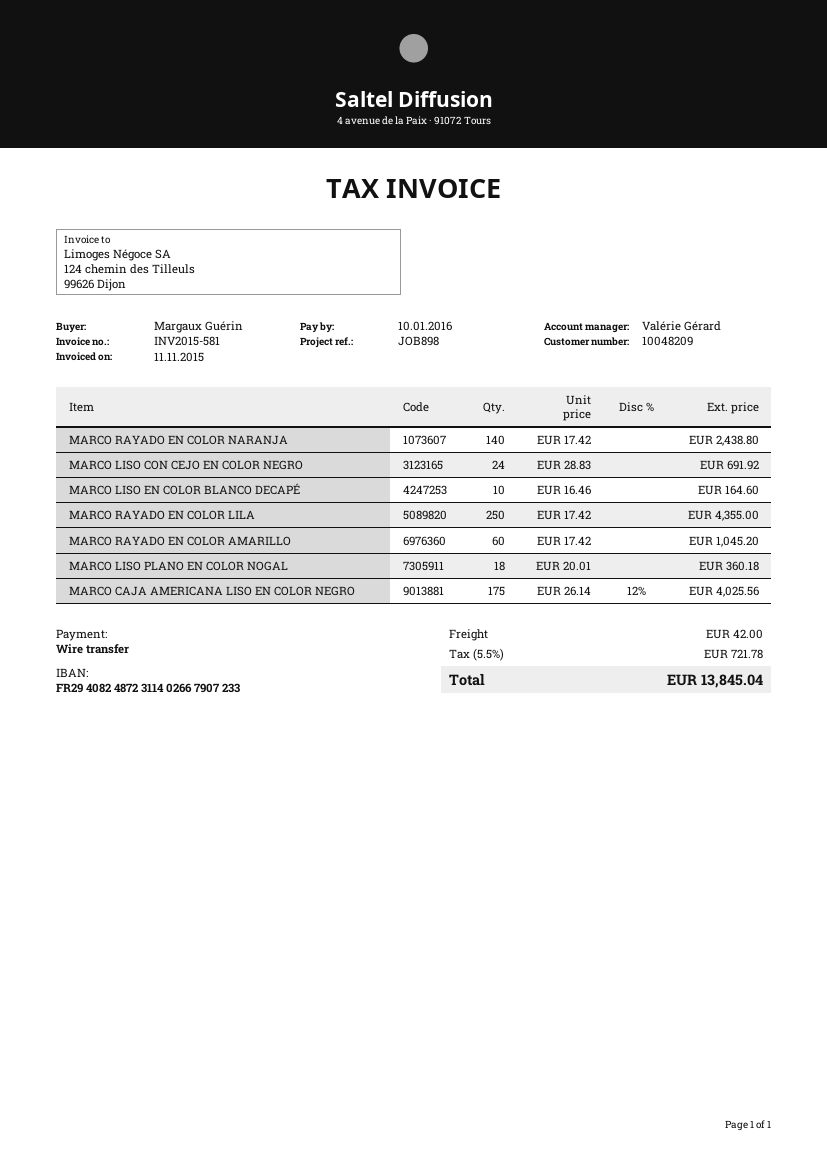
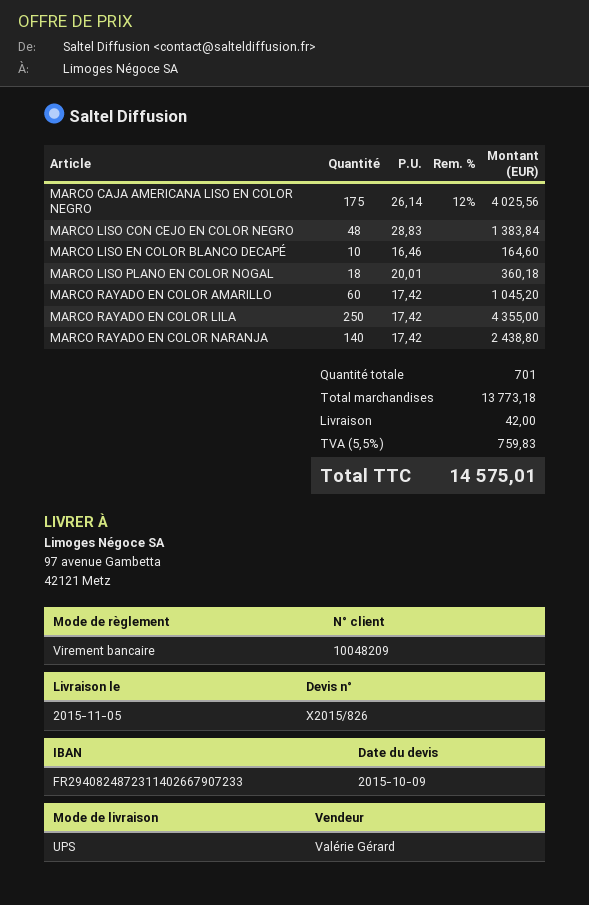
MARCO LISO CON CEJO EN COLOR NEGRO: 24 x 28.83 = 691.92 -> 48 x 28.83 = 1383.84
tax: 5.5% = 721.78 -> 5.5% = 759.83
total: 13845.04 -> 14575.01

